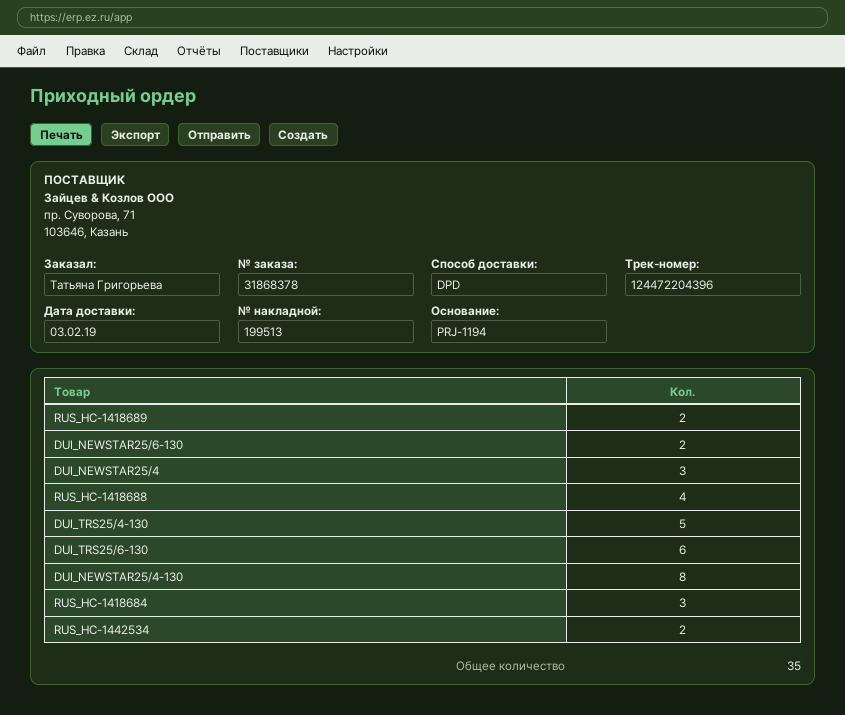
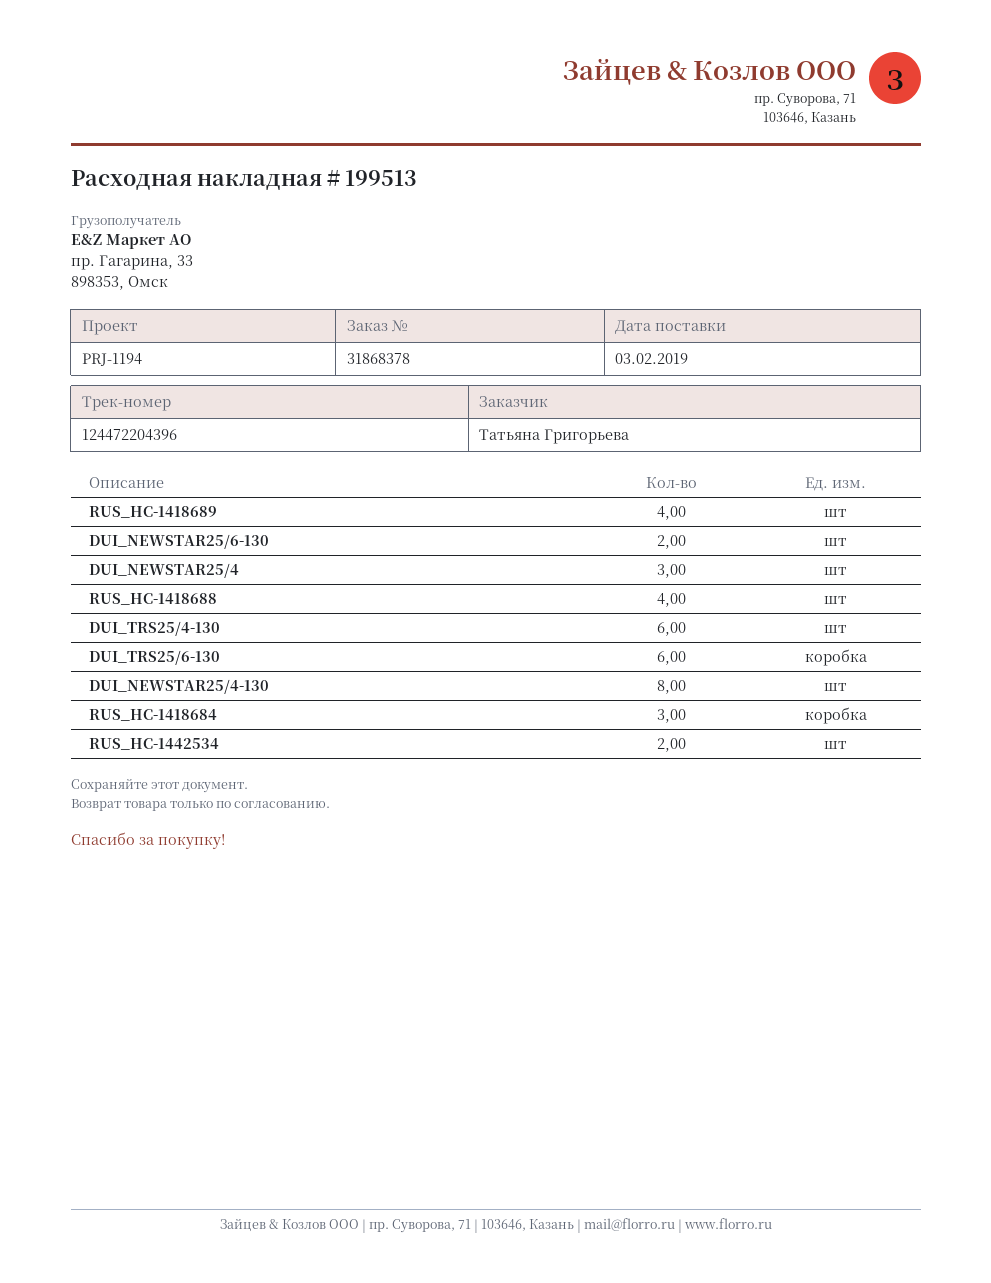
RUS_НС-1418689: 2 -> 4
DUI_TRS25/4-130: 5 -> 6

